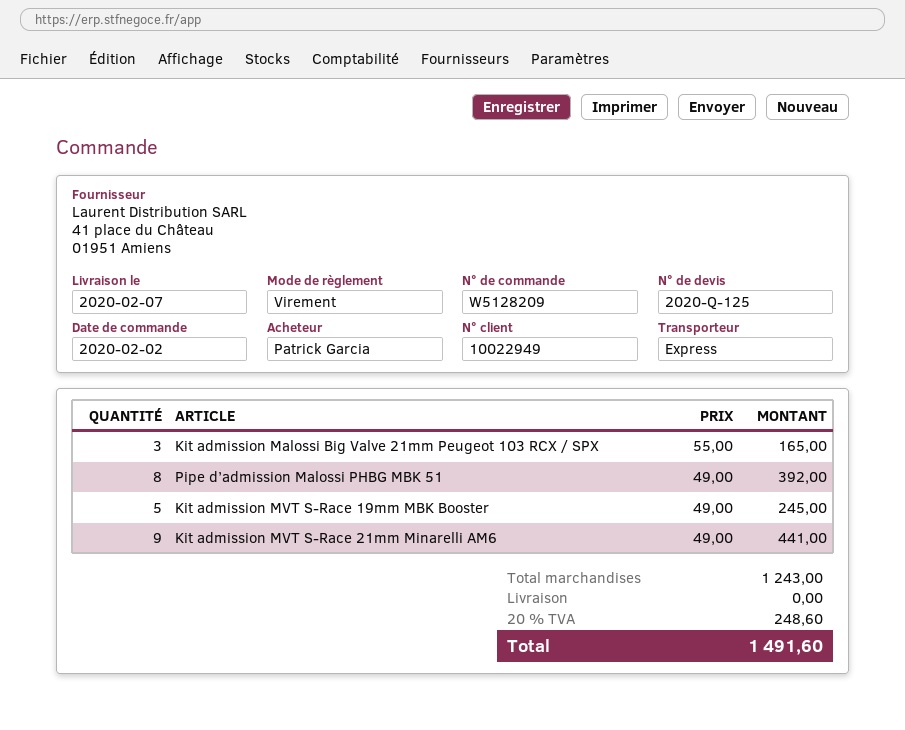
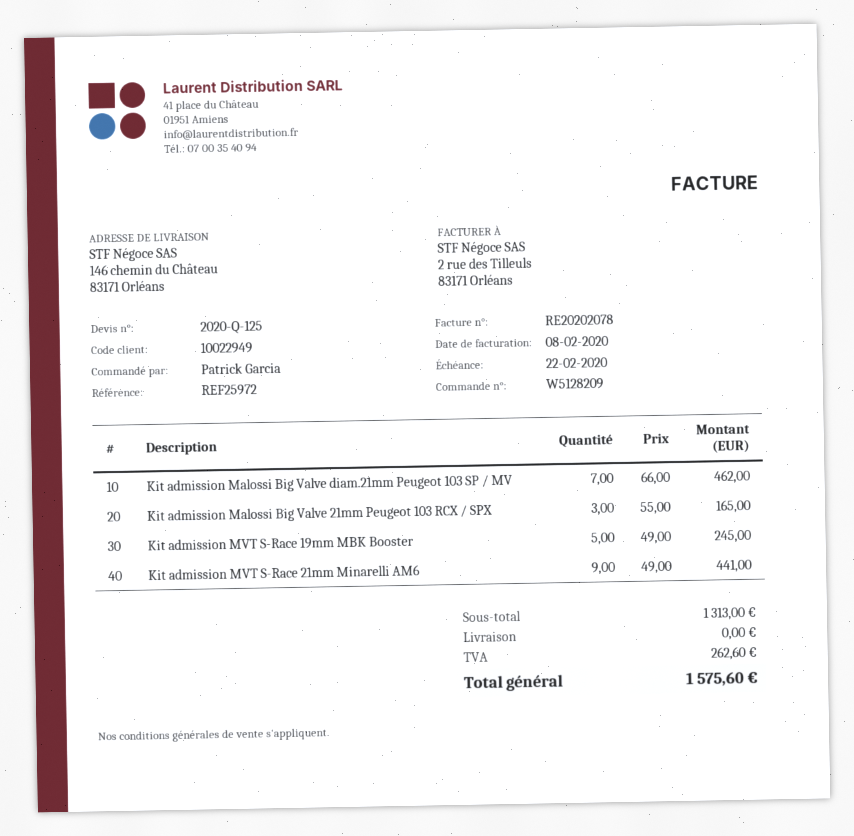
Pipe d’admission Malossi PHBG MBK 51: 8 x 49.00 = 392.00 -> none
Kit admission Malossi Big Valve diam.21mm Peugeot 103 SP / MV: none -> 7 x 66.00 = 462.00
subtotal: 1243.00 -> 1313.00
tax: 248.60 -> 262.60
total: 1491.60 -> 1575.60

